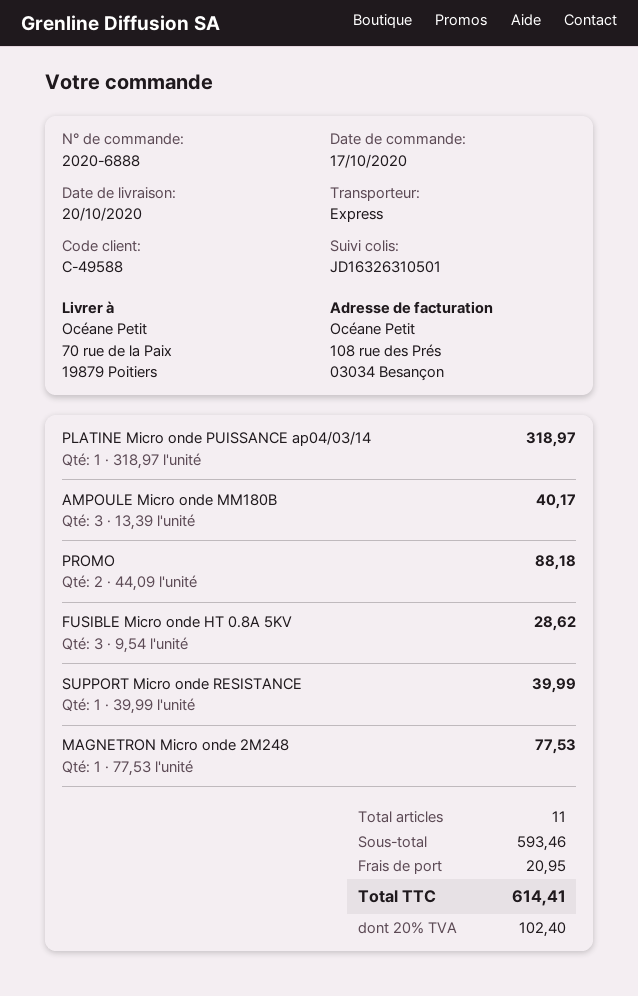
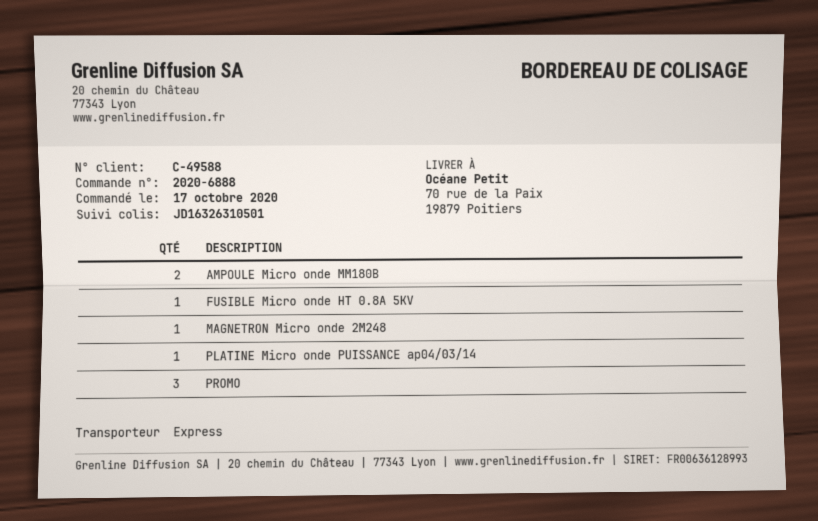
AMPOULE Micro onde MM180B: 3 -> 2
PROMO: 2 -> 3
FUSIBLE Micro onde HT 0.8A 5KV: 3 -> 1
SUPPORT Micro onde RESISTANCE: 1 -> none

